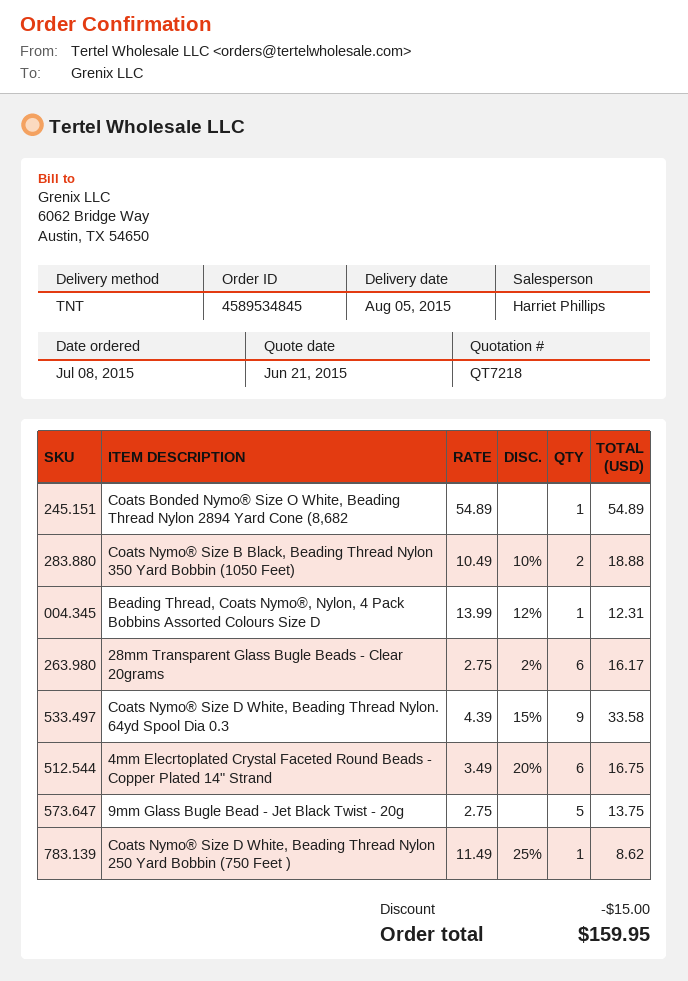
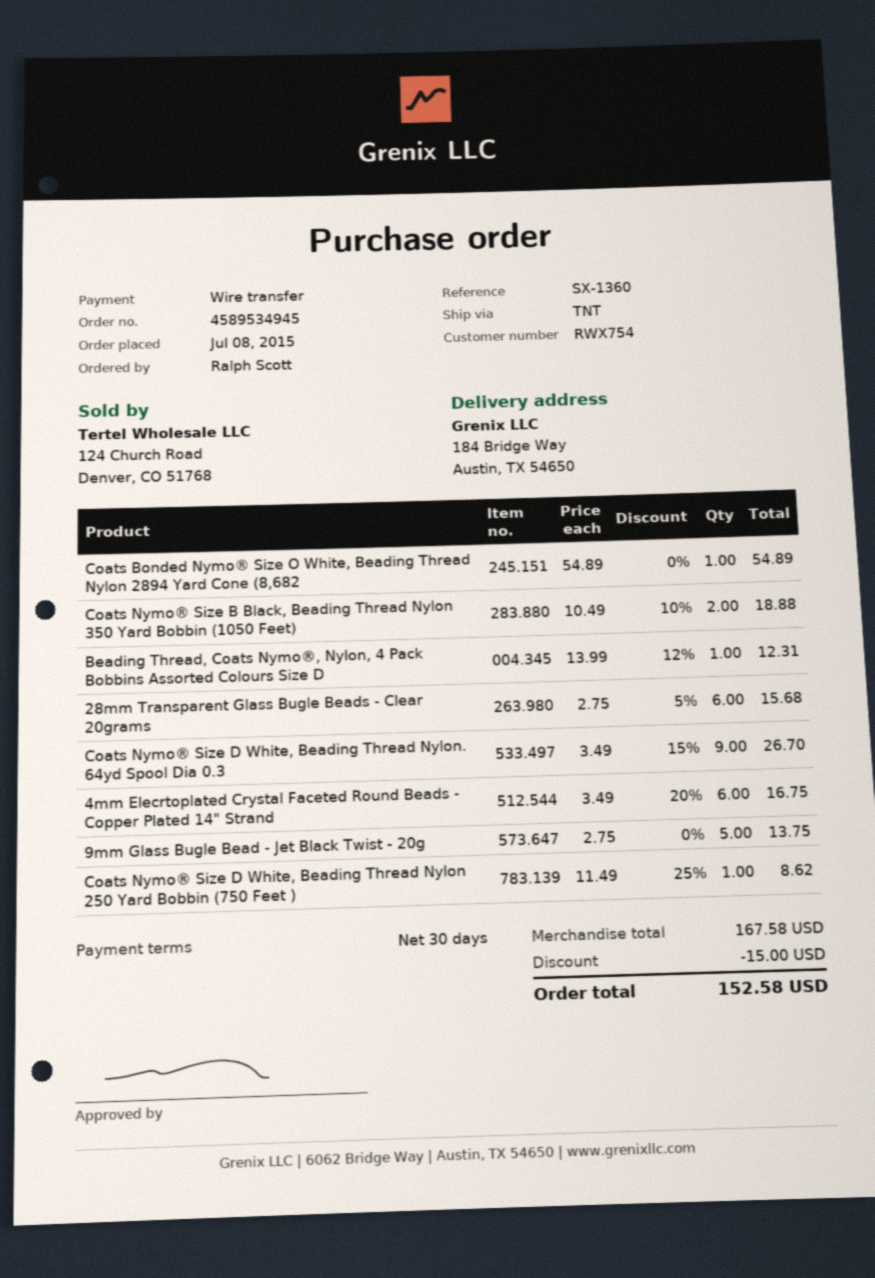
order number: 4589534845 -> 4589534945
28mm Transparent Glass Bugle Beads - Clear 20grams: 6 x 2.75 - 2% = 16.17 -> 6 x 2.75 - 5% = 15.68
Coats Nymo® Size D White, Beading Thread Nylon. 64yd Spool Dia 0.3: 9 x 4.39 - 15% = 33.58 -> 9 x 3.49 - 15% = 26.70
total: 159.95 -> 152.58

